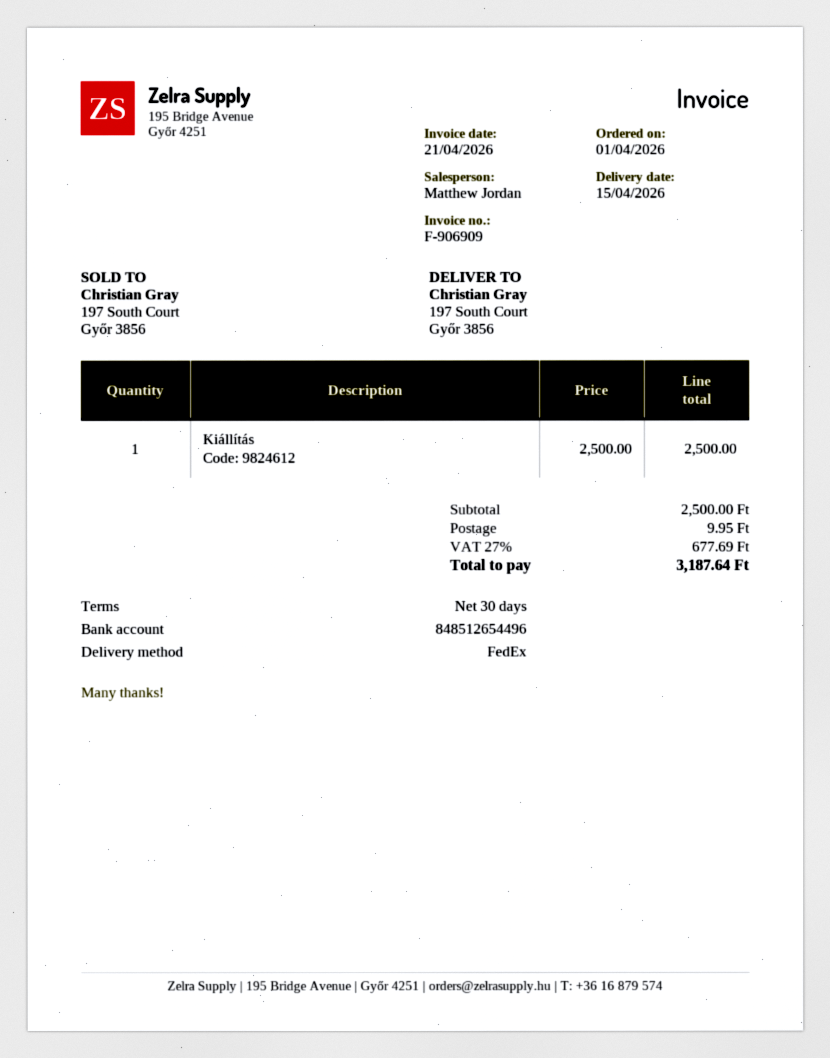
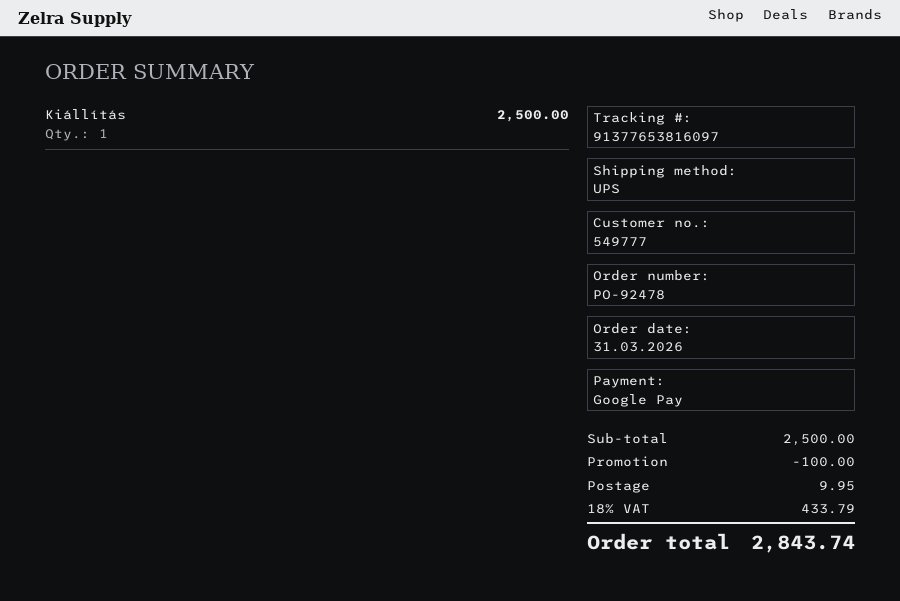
order date: 2026-04-01 -> 2026-03-31
shipping method: FedEx -> UPS
discount: none -> 100.00
tax: 27% = 677.69 -> 18% = 433.79
total: 3187.64 -> 2843.74

